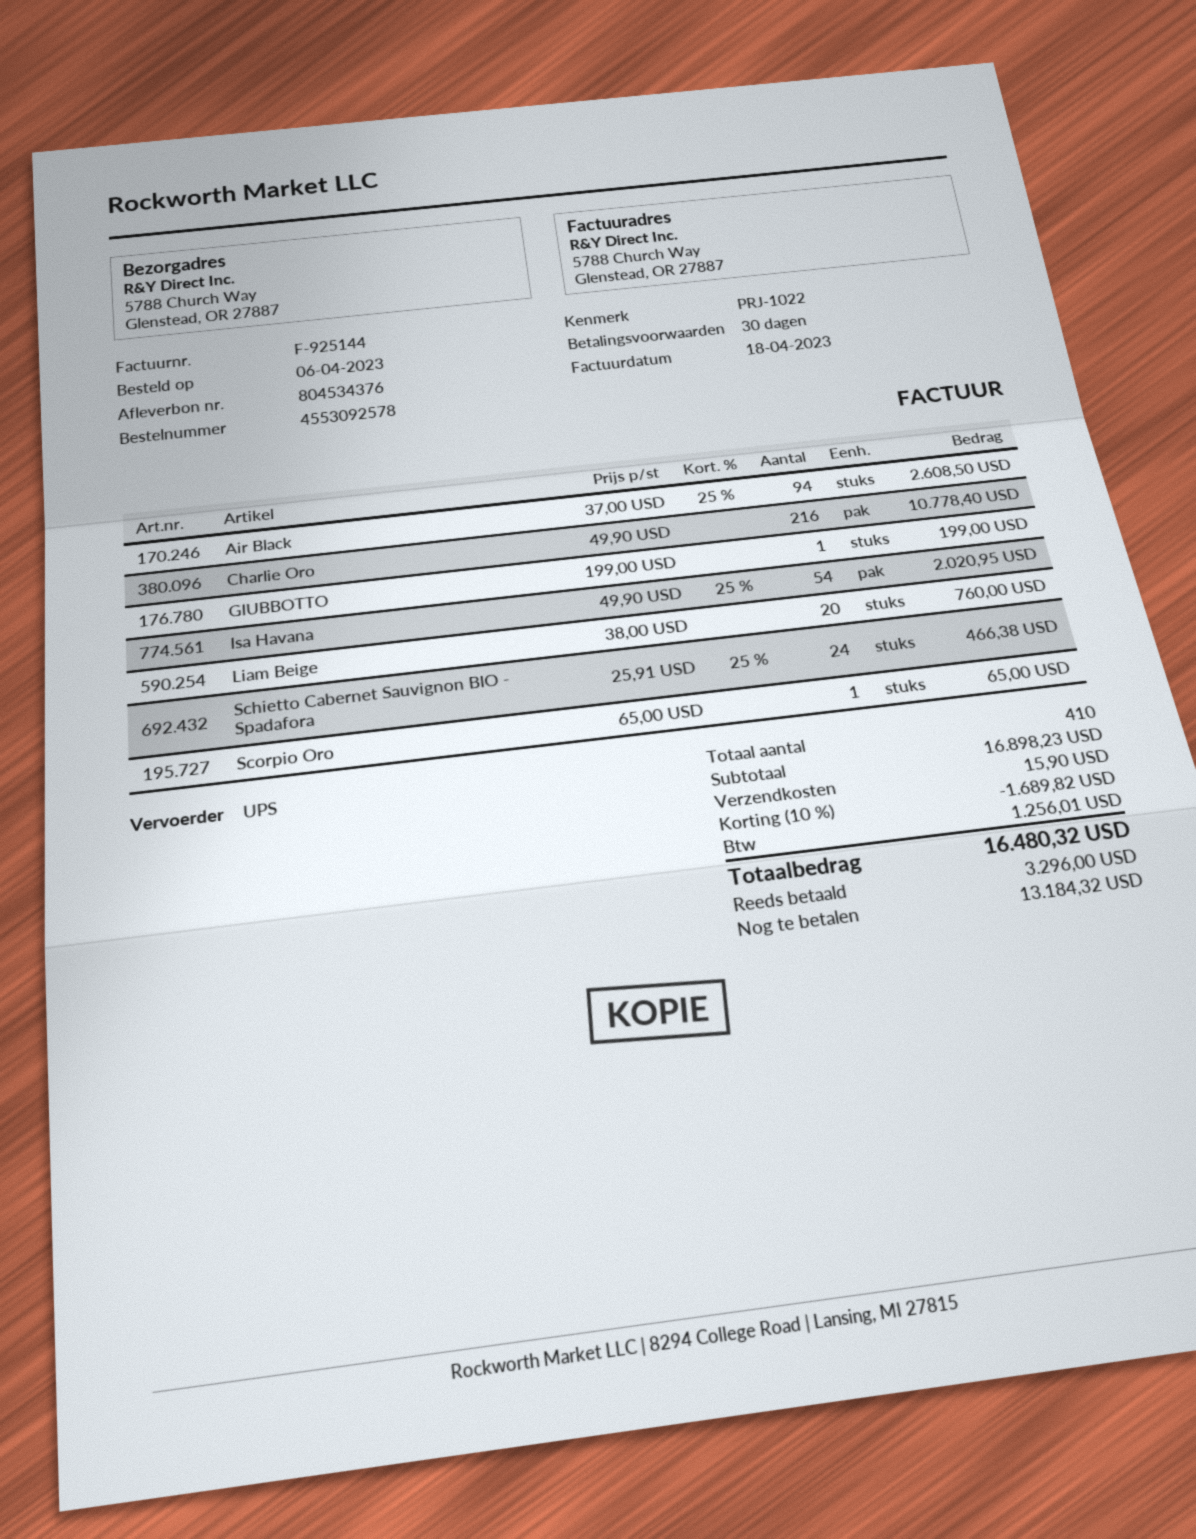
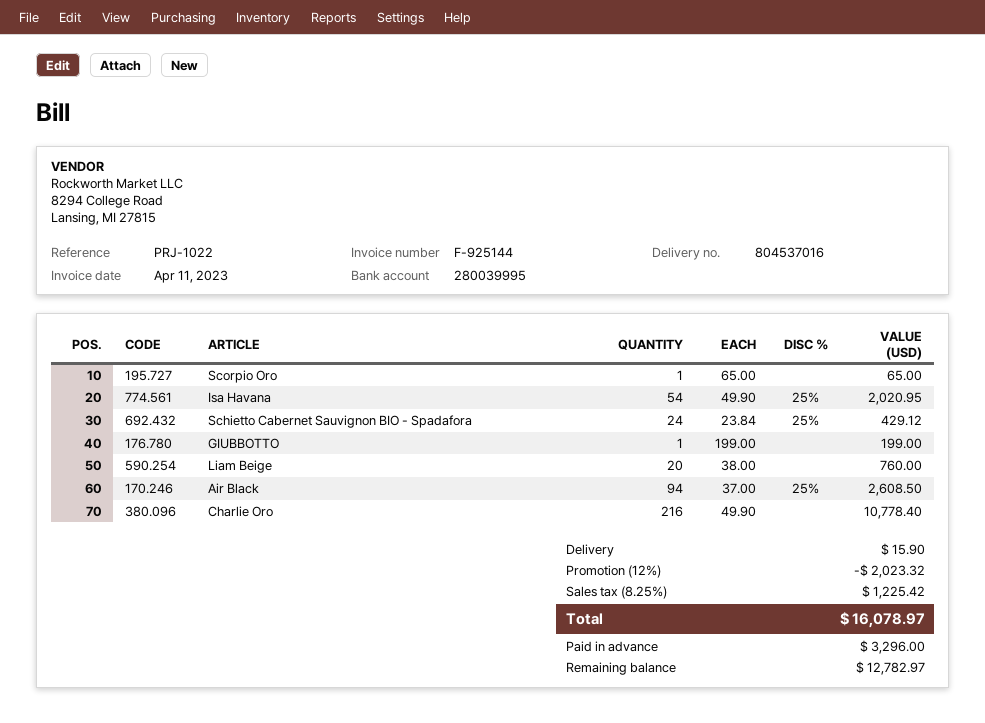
delivery note number: 804534376 -> 804537016
invoice date: 2023-04-18 -> 2023-04-11
Schietto Cabernet Sauvignon BIO - Spadafora: 24 x 25.91 - 25% = 466.38 -> 24 x 23.84 - 25% = 429.12
discount: 10% = 1689.82 -> 12% = 2023.32
tax: 1256.01 -> 1225.42
total: 16480.32 -> 16078.97
balance: 13184.32 -> 12782.97

